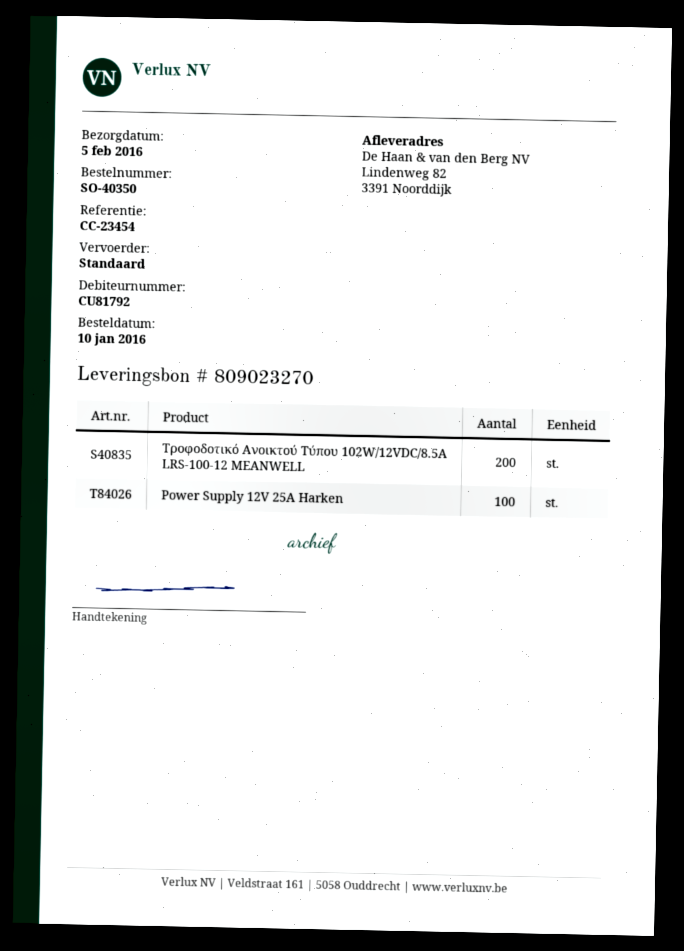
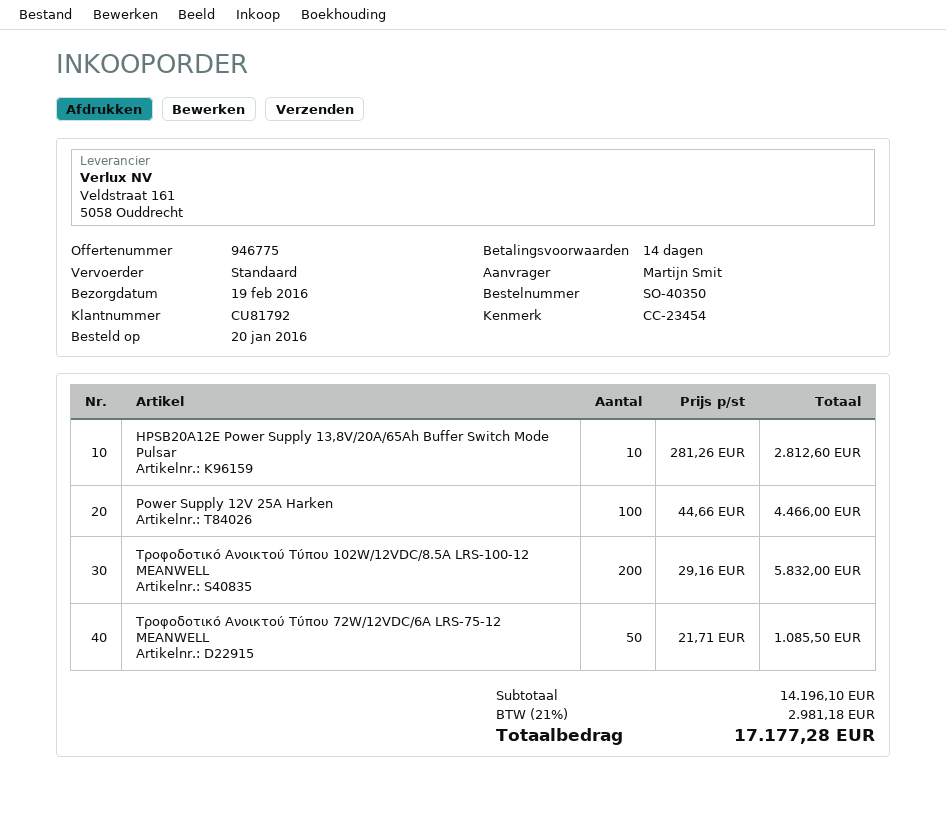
order date: 2016-01-10 -> 2016-01-20
delivery date: 2016-02-05 -> 2016-02-19
HPSB20A12E Power Supply 13,8V/20A/65Ah Buffer Switch Mode Pulsar: none -> 10
Τροφοδοτικό Ανοικτού Τύπου 72W/12VDC/6A LRS-75-12 MEANWELL: none -> 50

